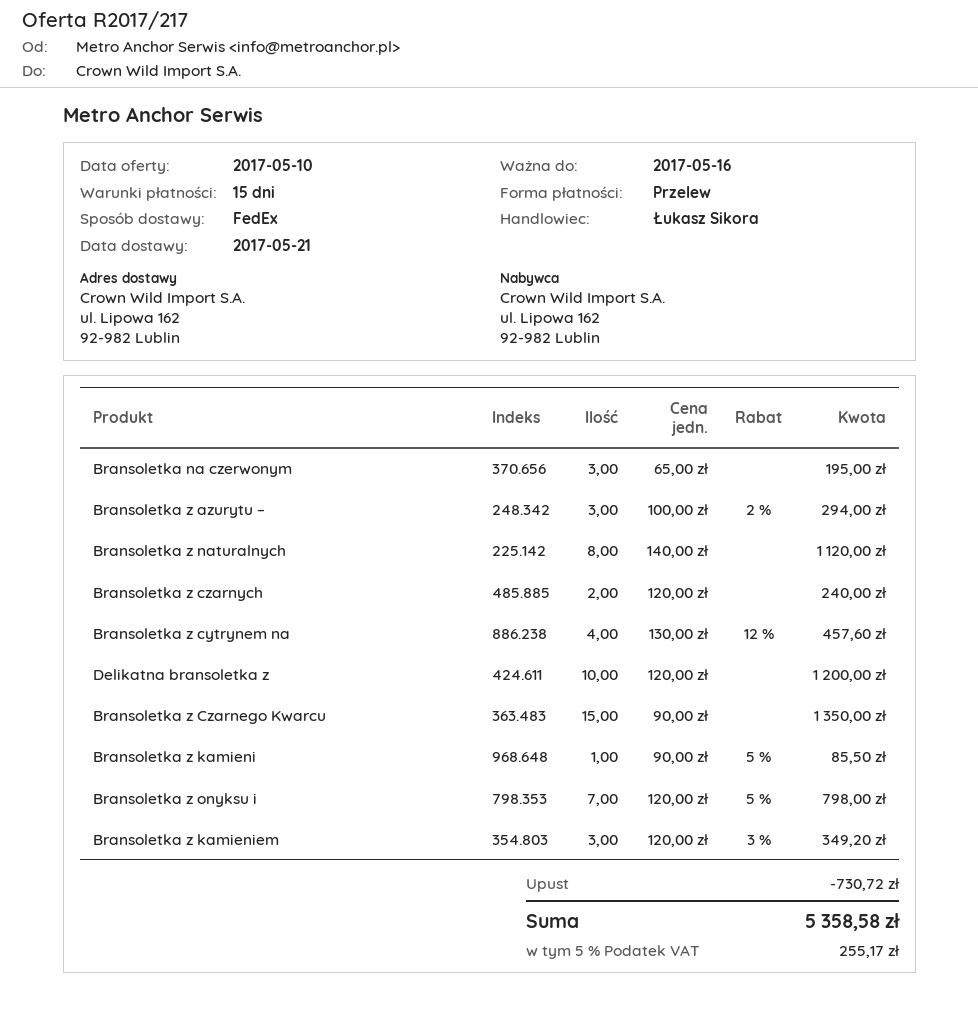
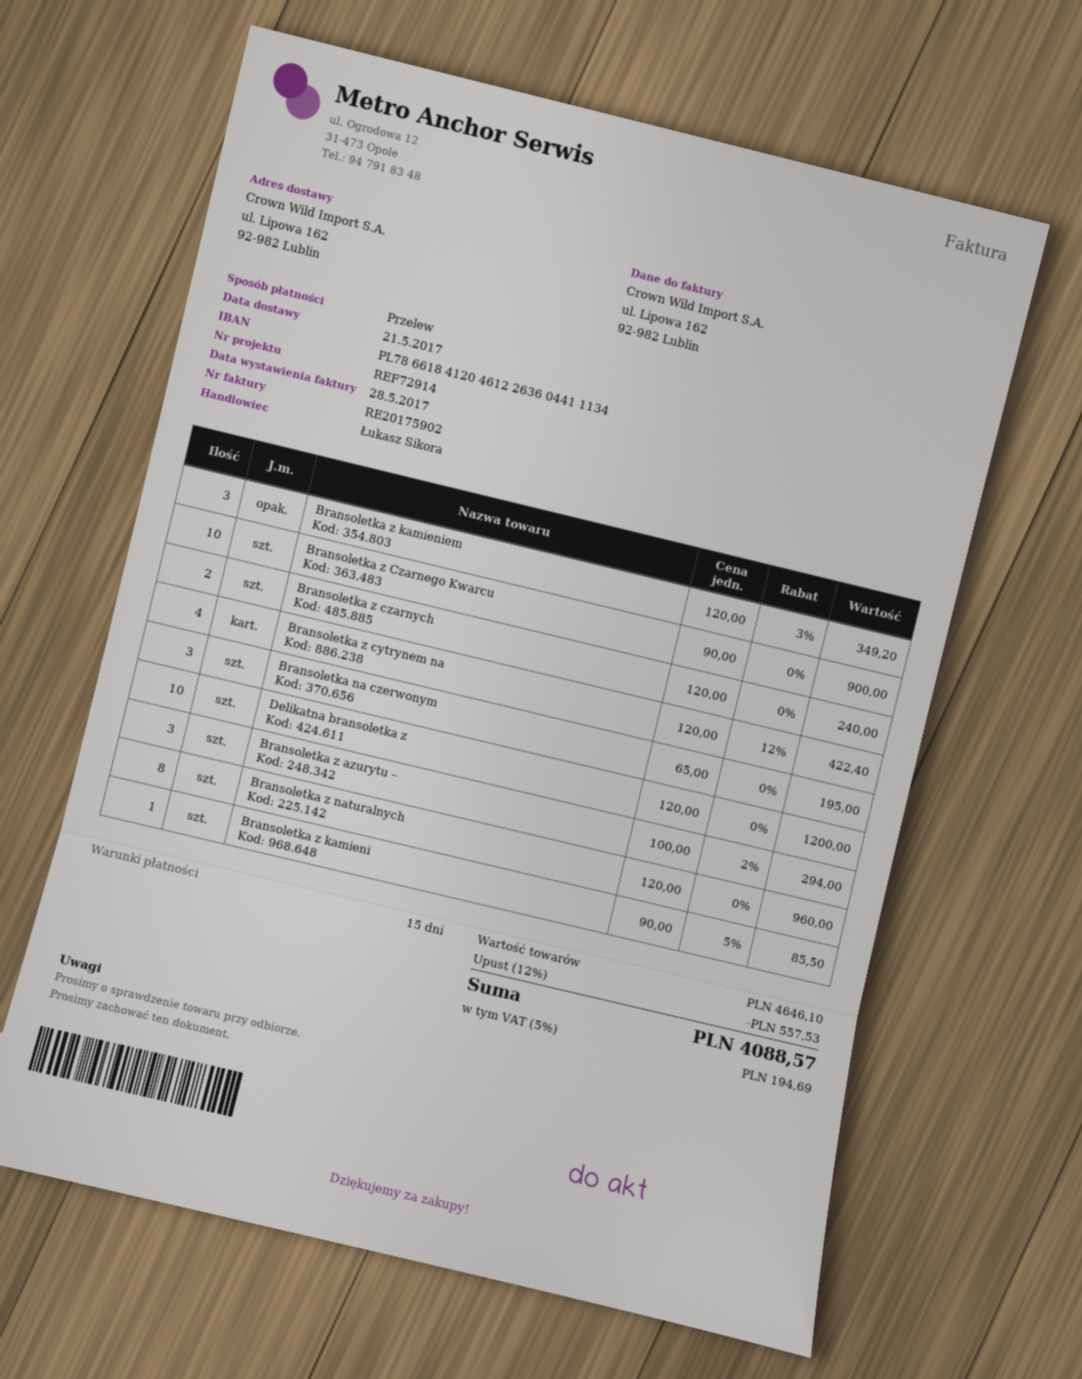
Bransoletka z naturalnych: 8 x 140.00 = 1120.00 -> 8 x 120.00 = 960.00
Bransoletka z cytrynem na: 4 x 130.00 - 12% = 457.60 -> 4 x 120.00 - 12% = 422.40
Bransoletka z Czarnego Kwarcu: 15 x 90.00 = 1350.00 -> 10 x 90.00 = 900.00
Bransoletka z onyksu i: 7 x 120.00 - 5% = 798.00 -> none
discount: 730.72 -> 557.53
tax: 5% = 255.17 -> 5% = 194.69
total: 5358.58 -> 4088.57

